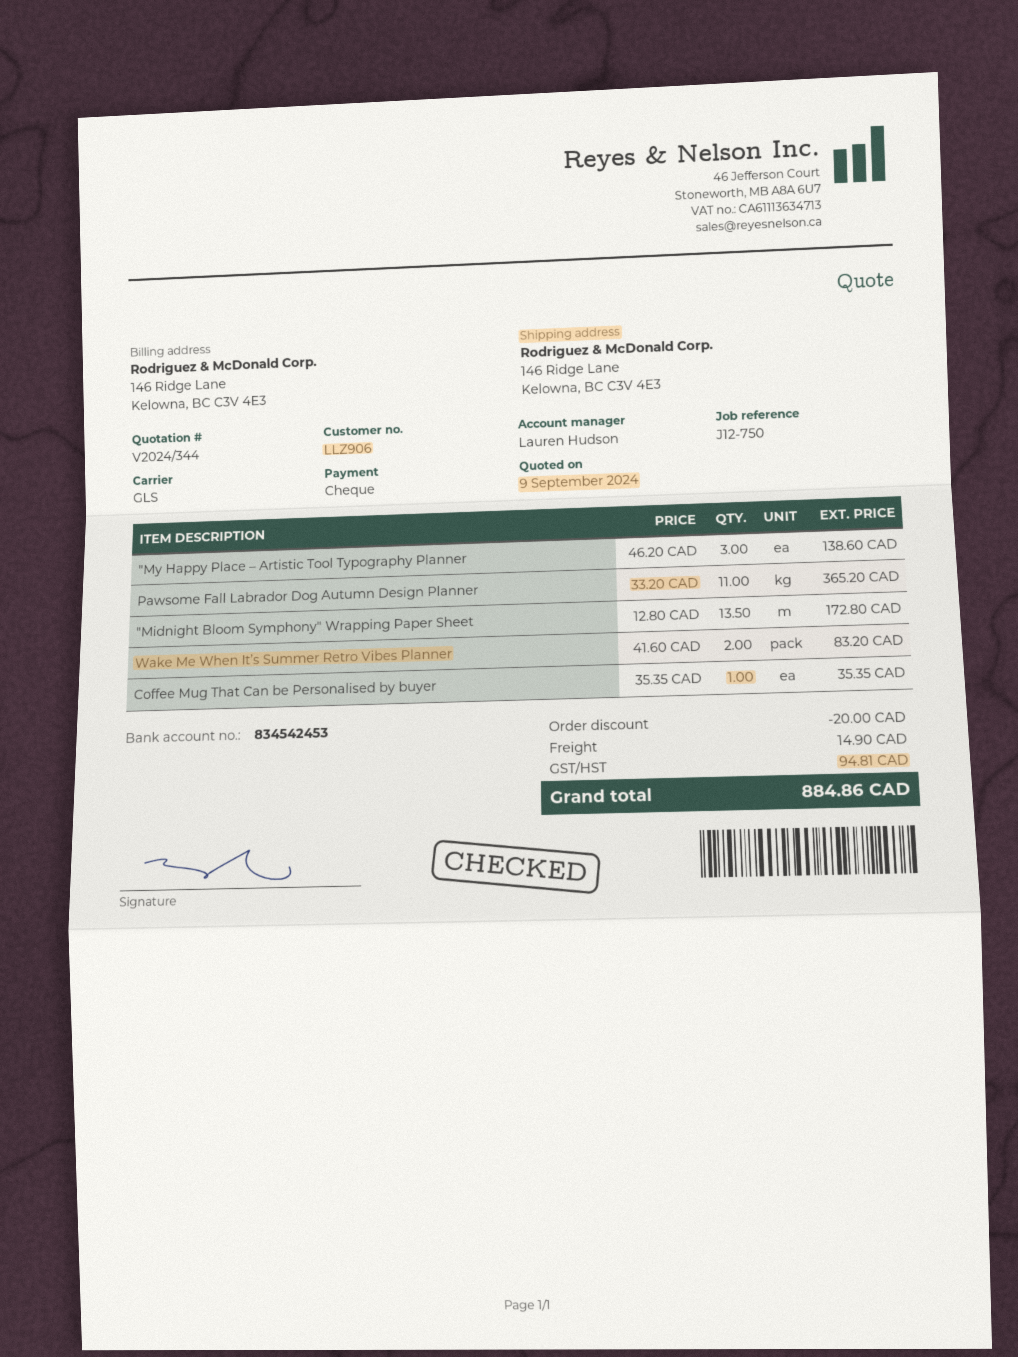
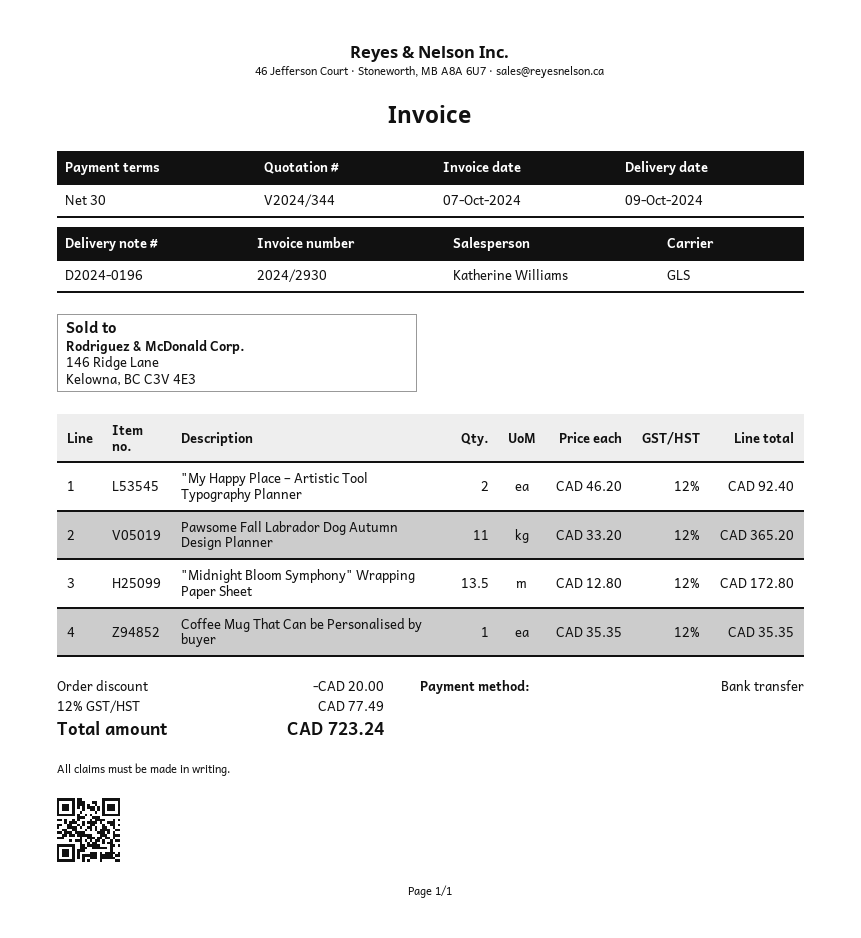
sales rep: Lauren Hudson -> Katherine Williams
payment method: cheque -> bank transfer
"My Happy Place – Artistic Tool Typography Planner: 3 x 46.20 = 138.60 -> 2 x 46.20 = 92.40
Wake Me When It’s Summer Retro Vibes Planner: 2 x 41.60 = 83.20 -> none
shipping: 14.90 -> none
tax: 94.81 -> 77.49
total: 884.86 -> 723.24

